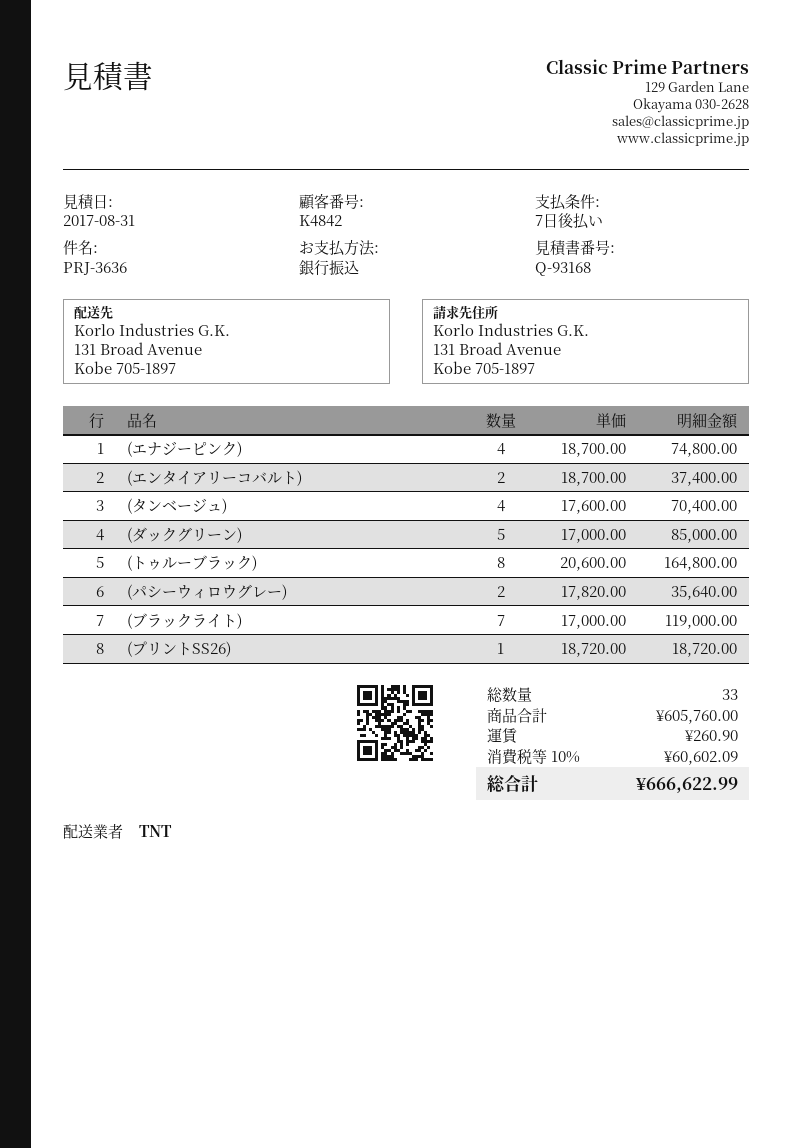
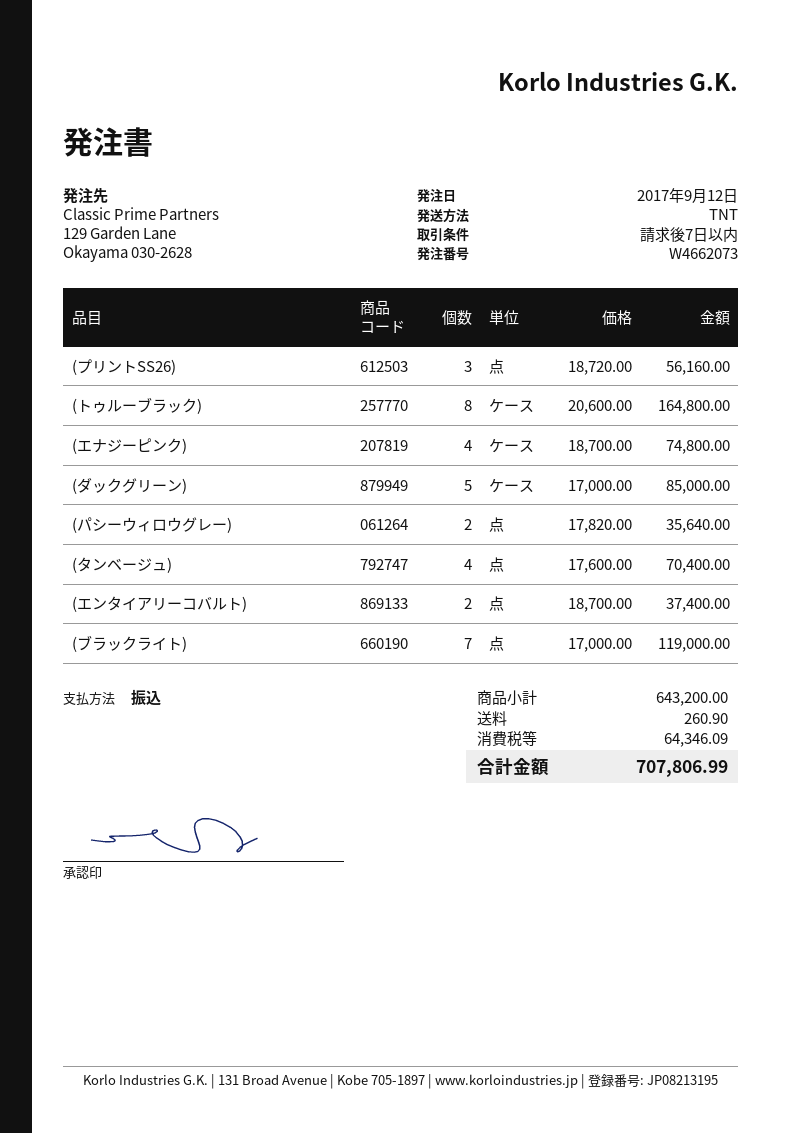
(プリントSS26): 1 x 18720.00 = 18720.00 -> 3 x 18720.00 = 56160.00
subtotal: 605760.00 -> 643200.00
tax: 60602.09 -> 64346.09
total: 666622.99 -> 707806.99

